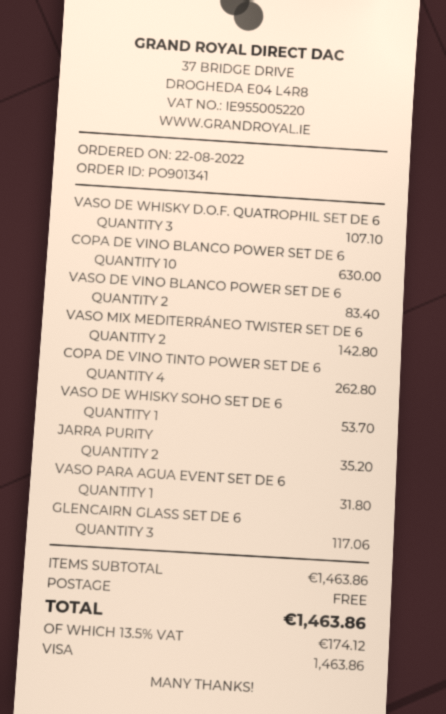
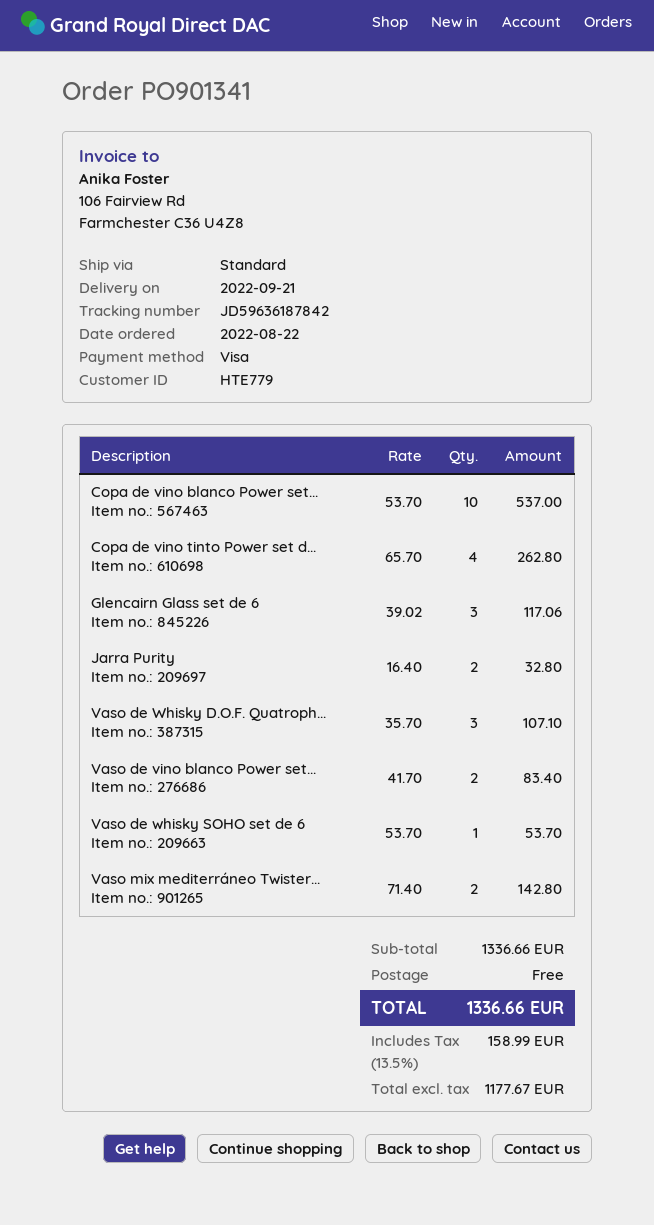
COPA DE VINO BLANCO POWER SET DE 6: 10 for 630.00 -> 10 for 537.00
JARRA PURITY: 2 for 35.20 -> 2 for 32.80
VASO PARA AGUA EVENT SET DE 6: 1 for 31.80 -> none
subtotal: 1463.86 -> 1336.66
tax: 13.5% = 174.12 -> 13.5% = 158.99
total: 1463.86 -> 1336.66

